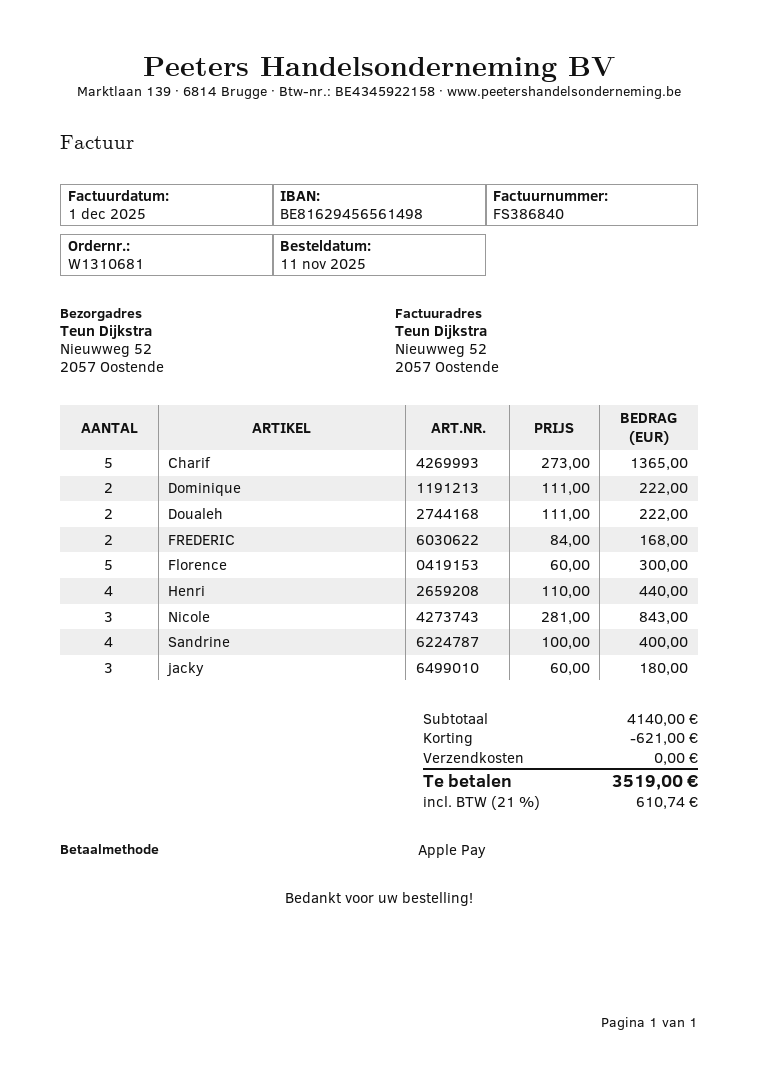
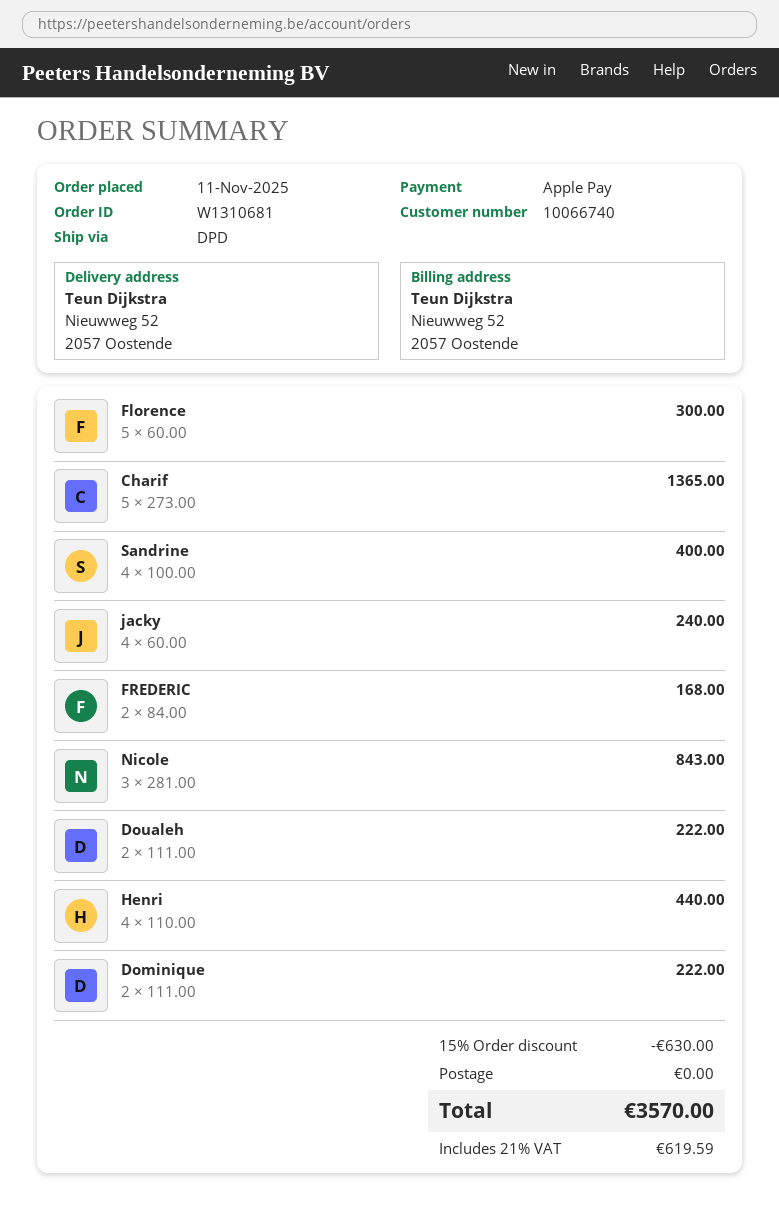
jacky: 3 x 60.00 = 180.00 -> 4 x 60.00 = 240.00
discount: 621.00 -> 630.00
tax: 21% = 610.74 -> 21% = 619.59
total: 3519.00 -> 3570.00

